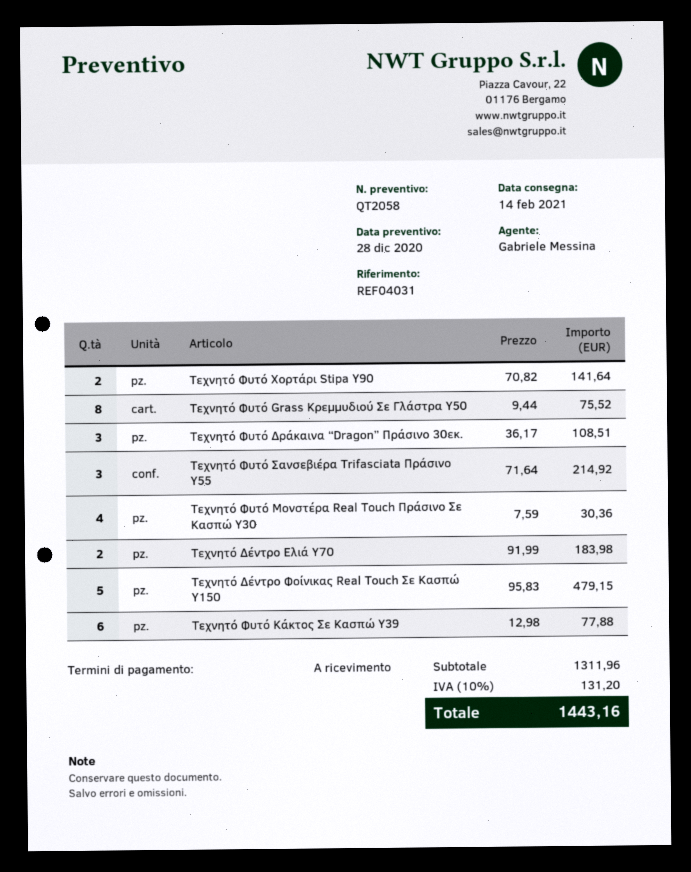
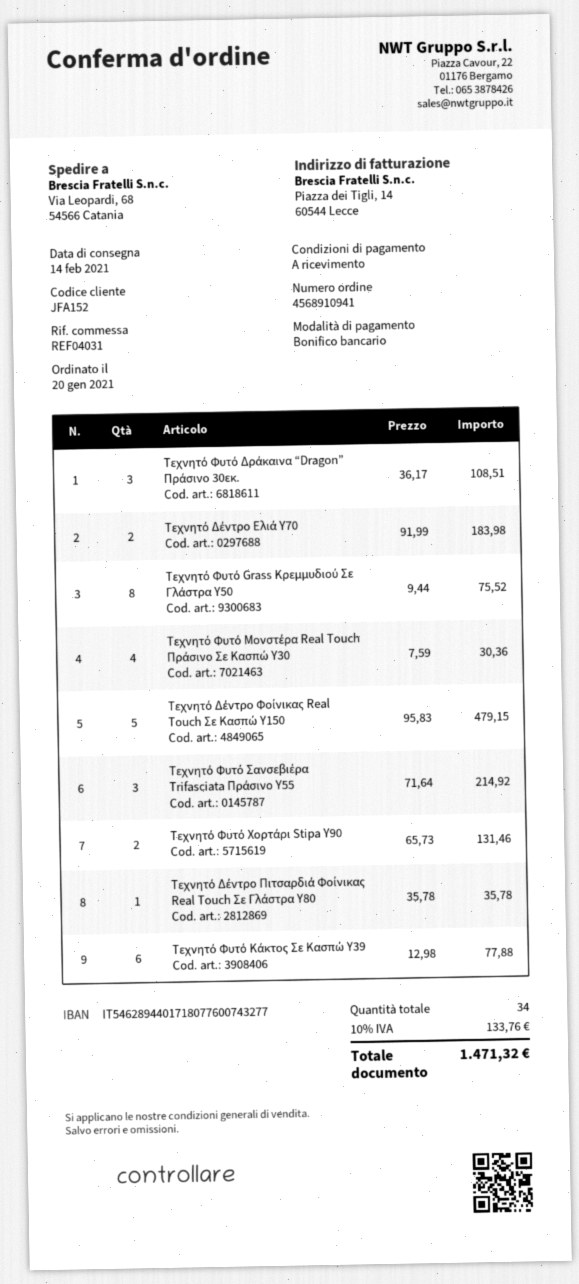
Τεχνητό Φυτό Χορτάρι Stipa Y90: 2 x 70.82 = 141.64 -> 2 x 65.73 = 131.46
Τεχνητό Δέντρο Πιτσαρδιά Φοίνικας Real Touch Σε Γλάστρα Υ80: none -> 1 x 35.78 = 35.78
tax: 10% = 131.20 -> 10% = 133.76
total: 1443.16 -> 1471.32

